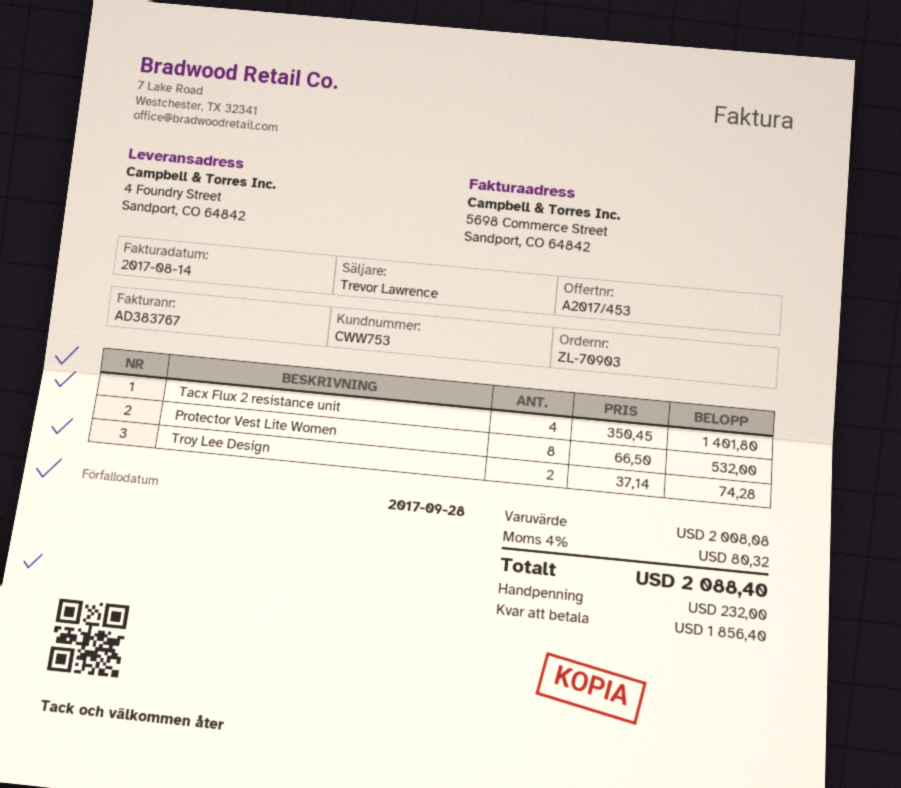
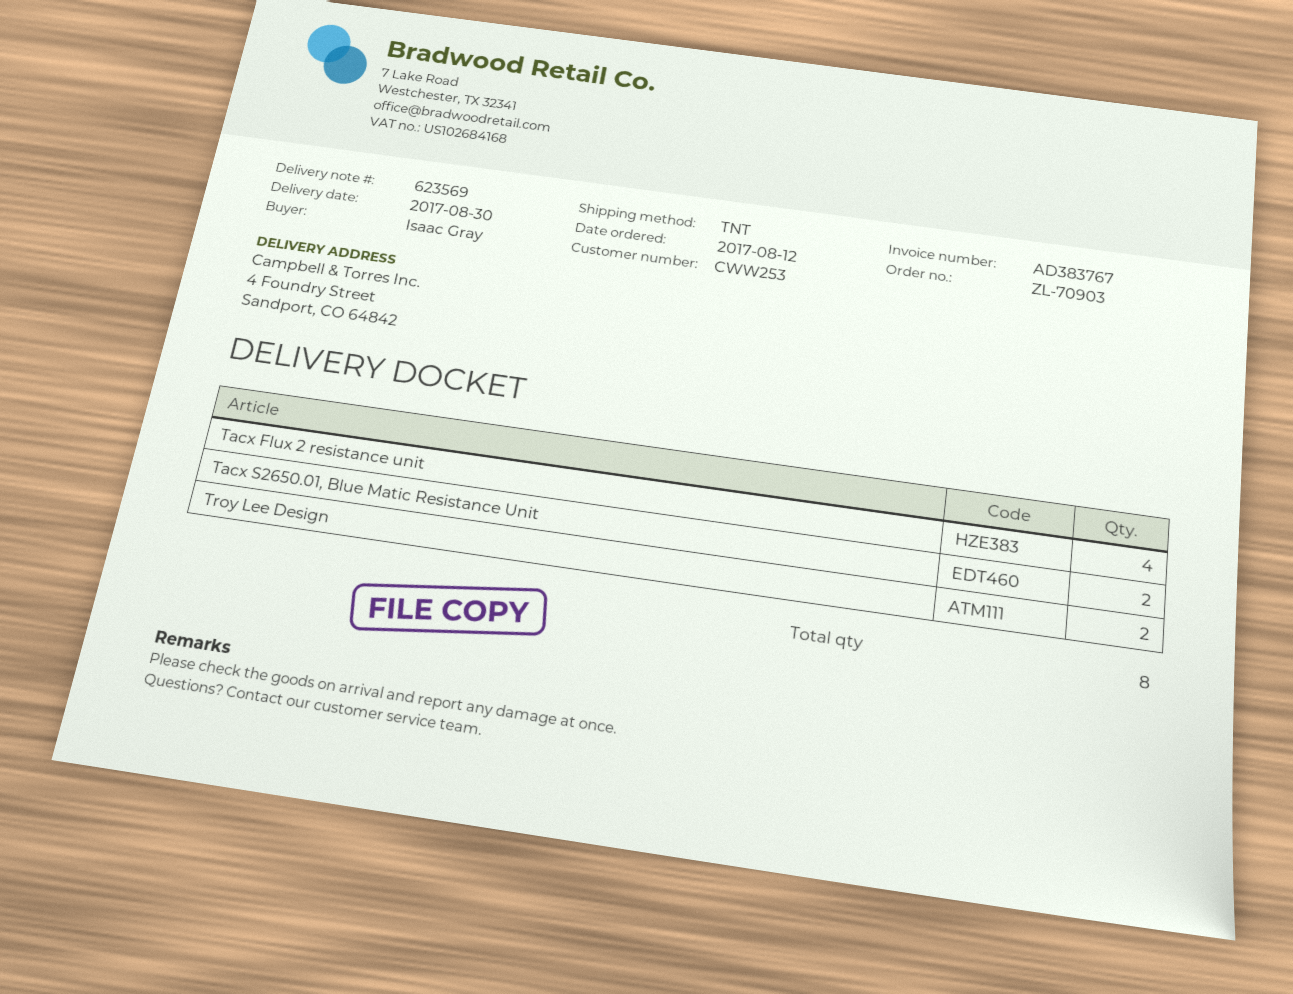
customer number: CWW753 -> CWW253
Protector Vest Lite Women: 8 -> none
Tacx S2650.01, Blue Matic Resistance Unit: none -> 2

